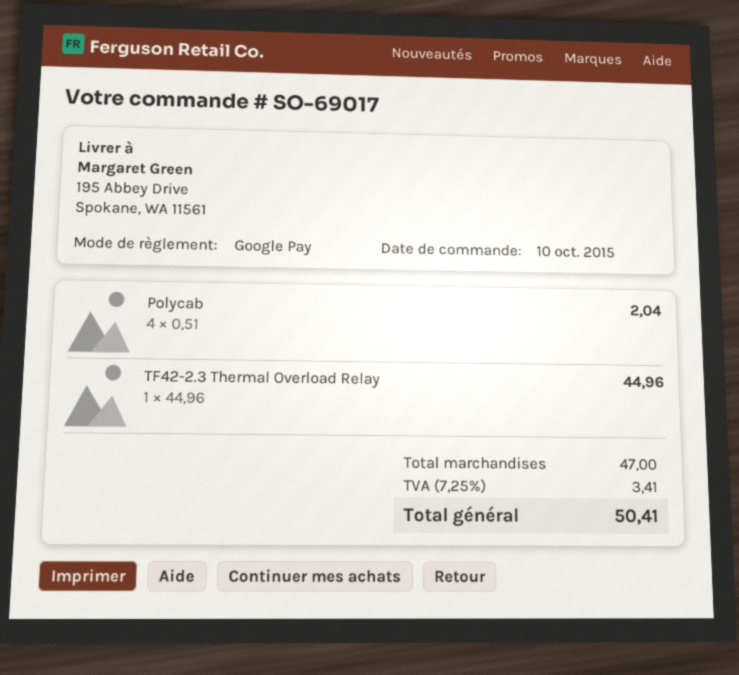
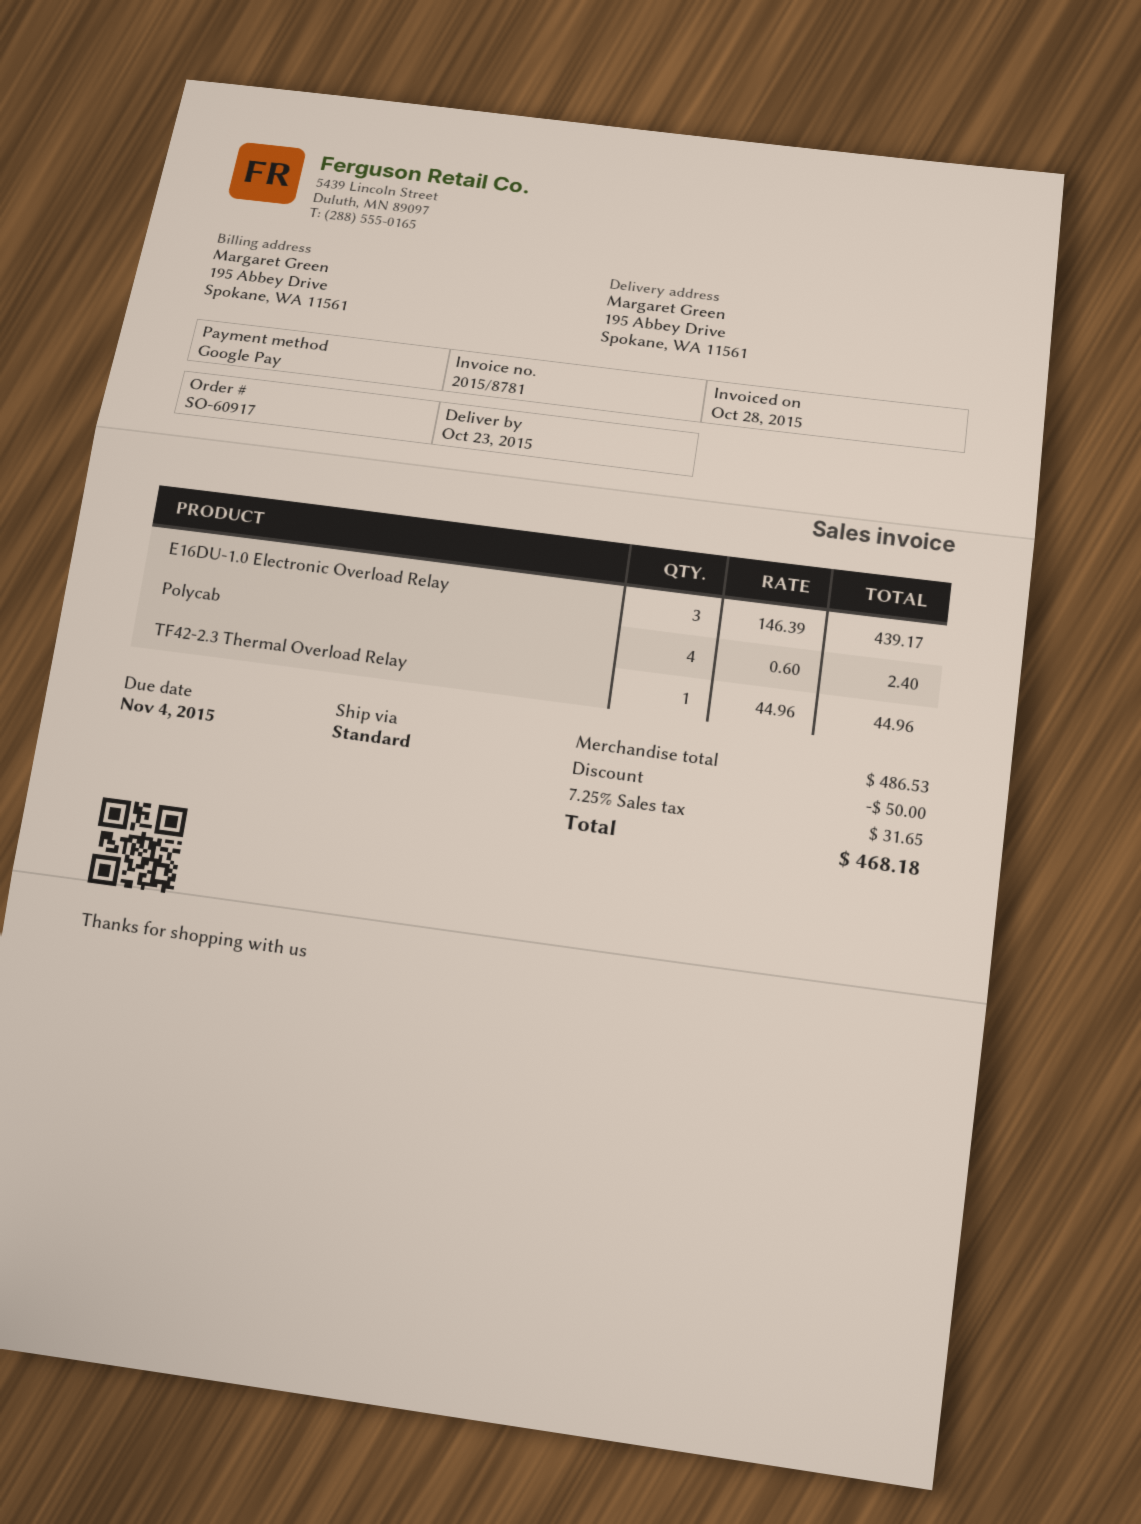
order number: SO-69017 -> SO-60917
Polycab: 4 x 0.51 = 2.04 -> 4 x 0.60 = 2.40
E16DU-1.0 Electronic Overload Relay: none -> 3 x 146.39 = 439.17
subtotal: 47.00 -> 486.53
discount: none -> 50.00
tax: 7.25% = 3.41 -> 7.25% = 31.65
total: 50.41 -> 468.18

